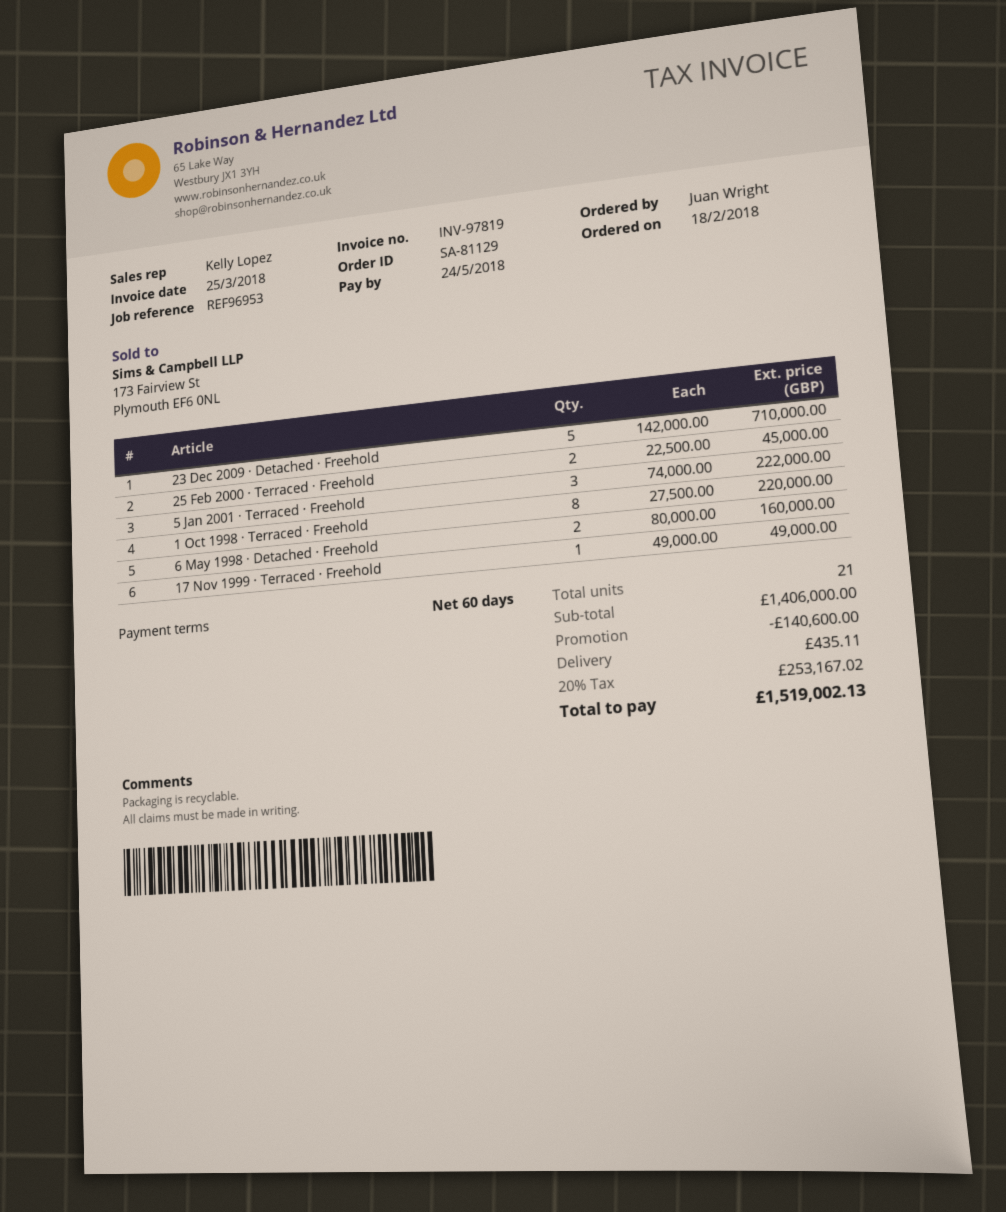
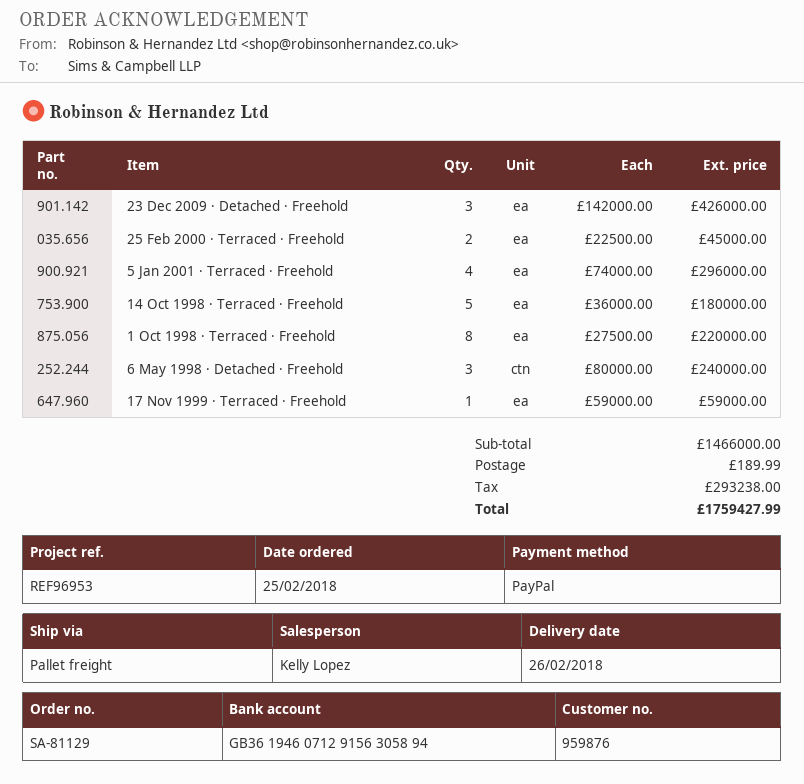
order date: 2018-02-18 -> 2018-02-25
23 Dec 2009 · Detached · Freehold: 5 x 142000.00 = 710000.00 -> 3 x 142000.00 = 426000.00
5 Jan 2001 · Terraced · Freehold: 3 x 74000.00 = 222000.00 -> 4 x 74000.00 = 296000.00
6 May 1998 · Detached · Freehold: 2 x 80000.00 = 160000.00 -> 3 x 80000.00 = 240000.00
17 Nov 1999 · Terraced · Freehold: 1 x 49000.00 = 49000.00 -> 1 x 59000.00 = 59000.00
14 Oct 1998 · Terraced · Freehold: none -> 5 x 36000.00 = 180000.00
subtotal: 1406000.00 -> 1466000.00
discount: 140600.00 -> none
shipping: 435.11 -> 189.99
tax: 253167.02 -> 293238.00
total: 1519002.13 -> 1759427.99

